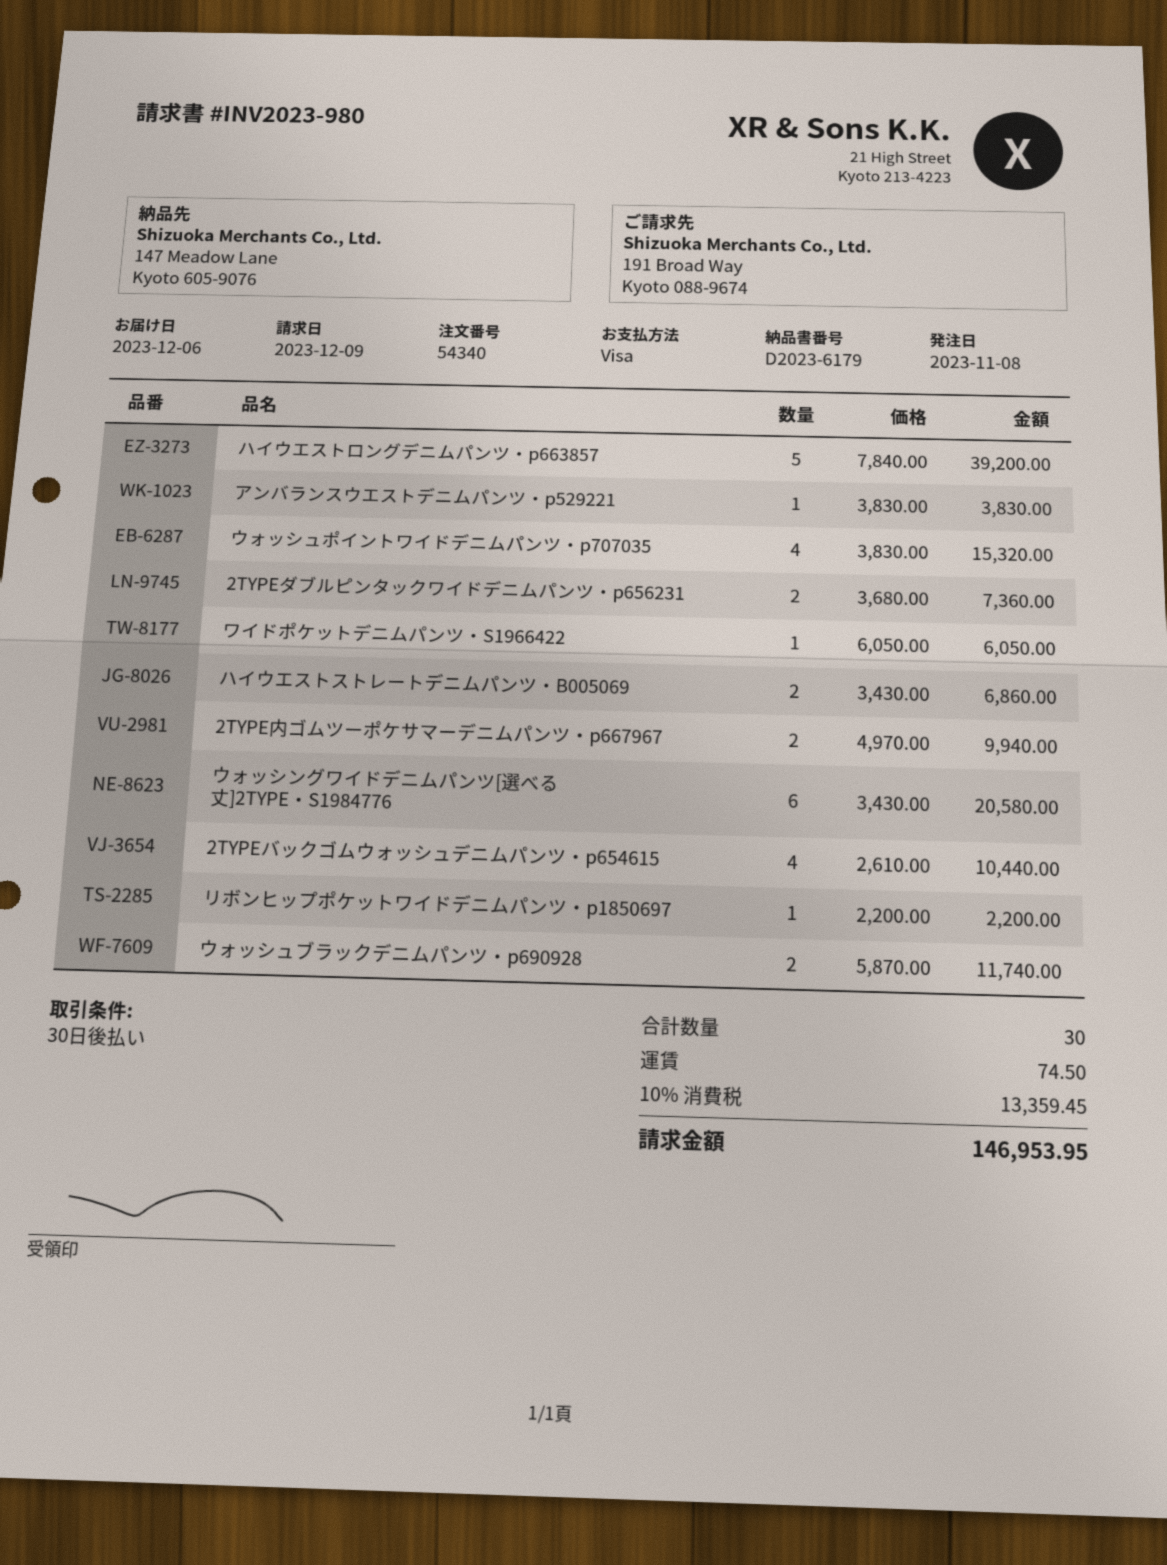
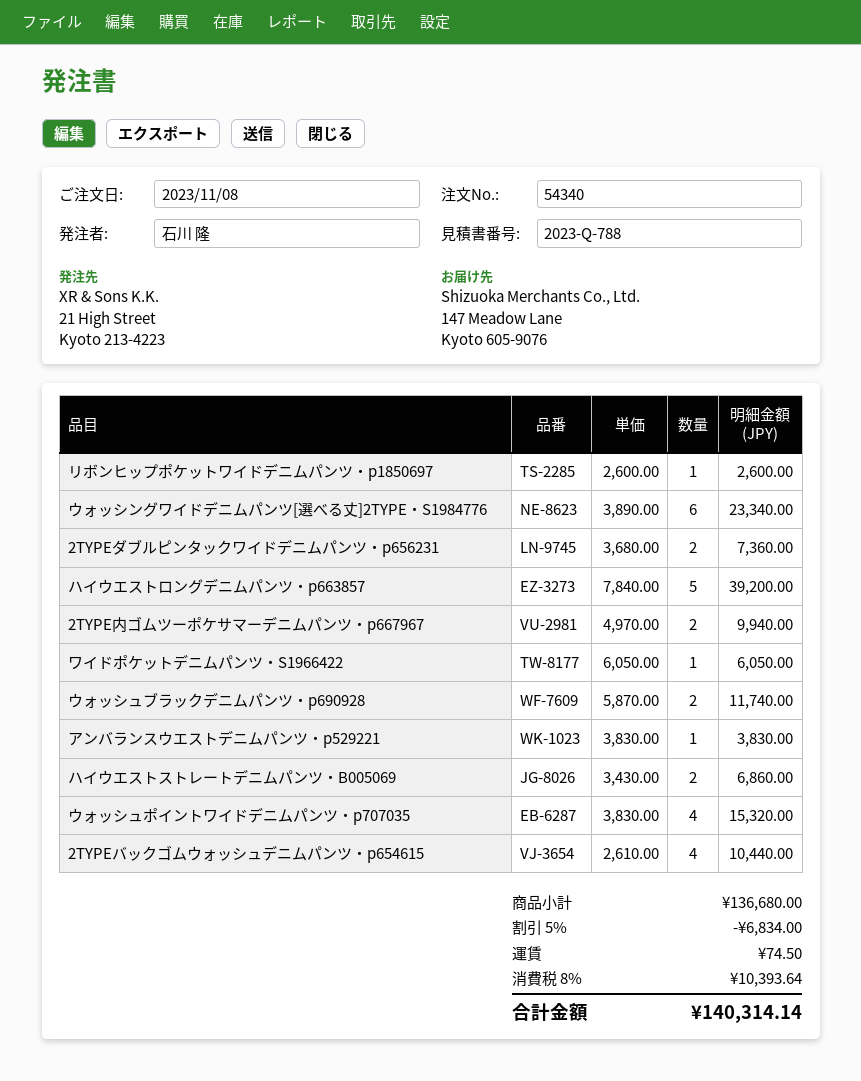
ウォッシングワイドデニムパンツ[選べる丈]2TYPE・S1984776: 6 x 3430.00 = 20580.00 -> 6 x 3890.00 = 23340.00
リボンヒップポケットワイドデニムパンツ・p1850697: 1 x 2200.00 = 2200.00 -> 1 x 2600.00 = 2600.00
discount: none -> 5% = 6834.00
tax: 10% = 13359.45 -> 8% = 10393.64
total: 146953.95 -> 140314.14

